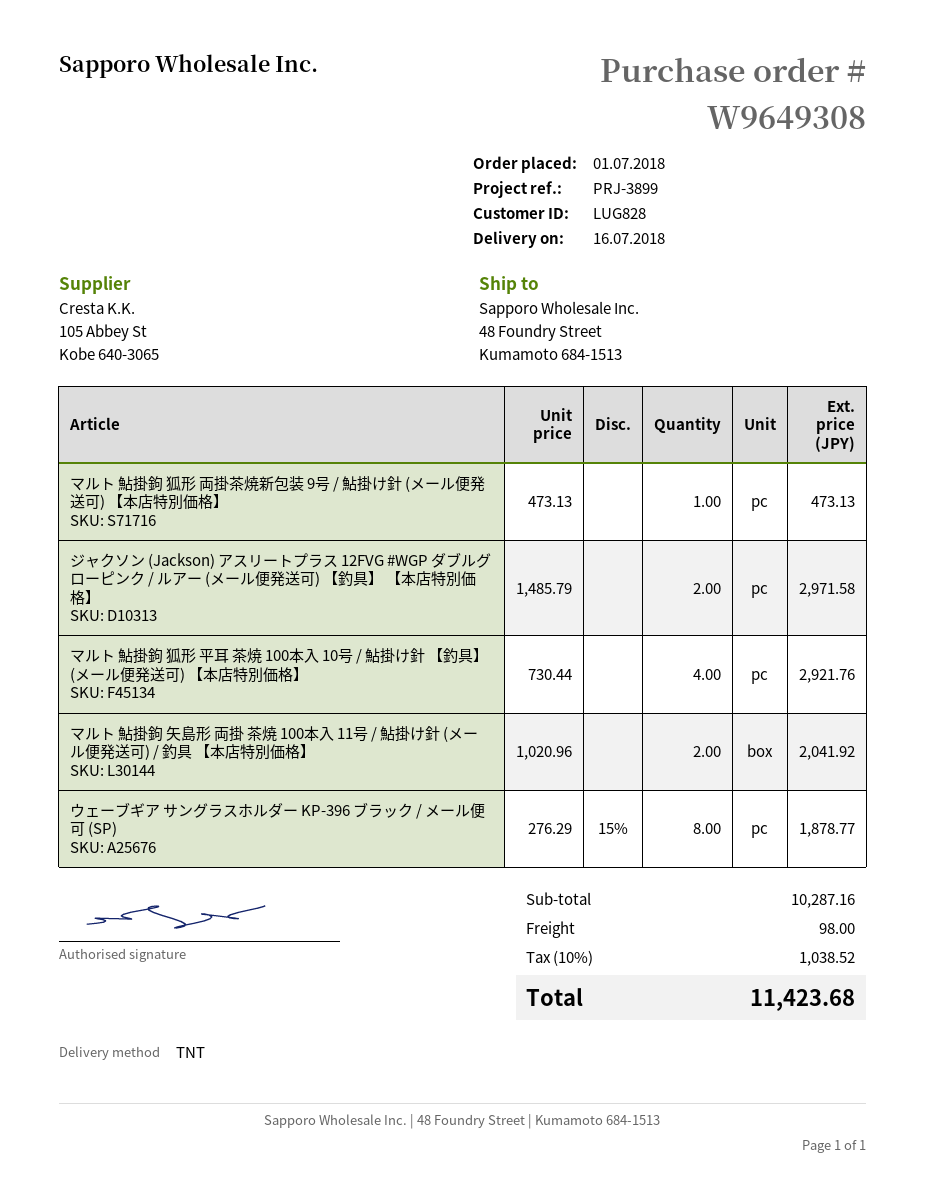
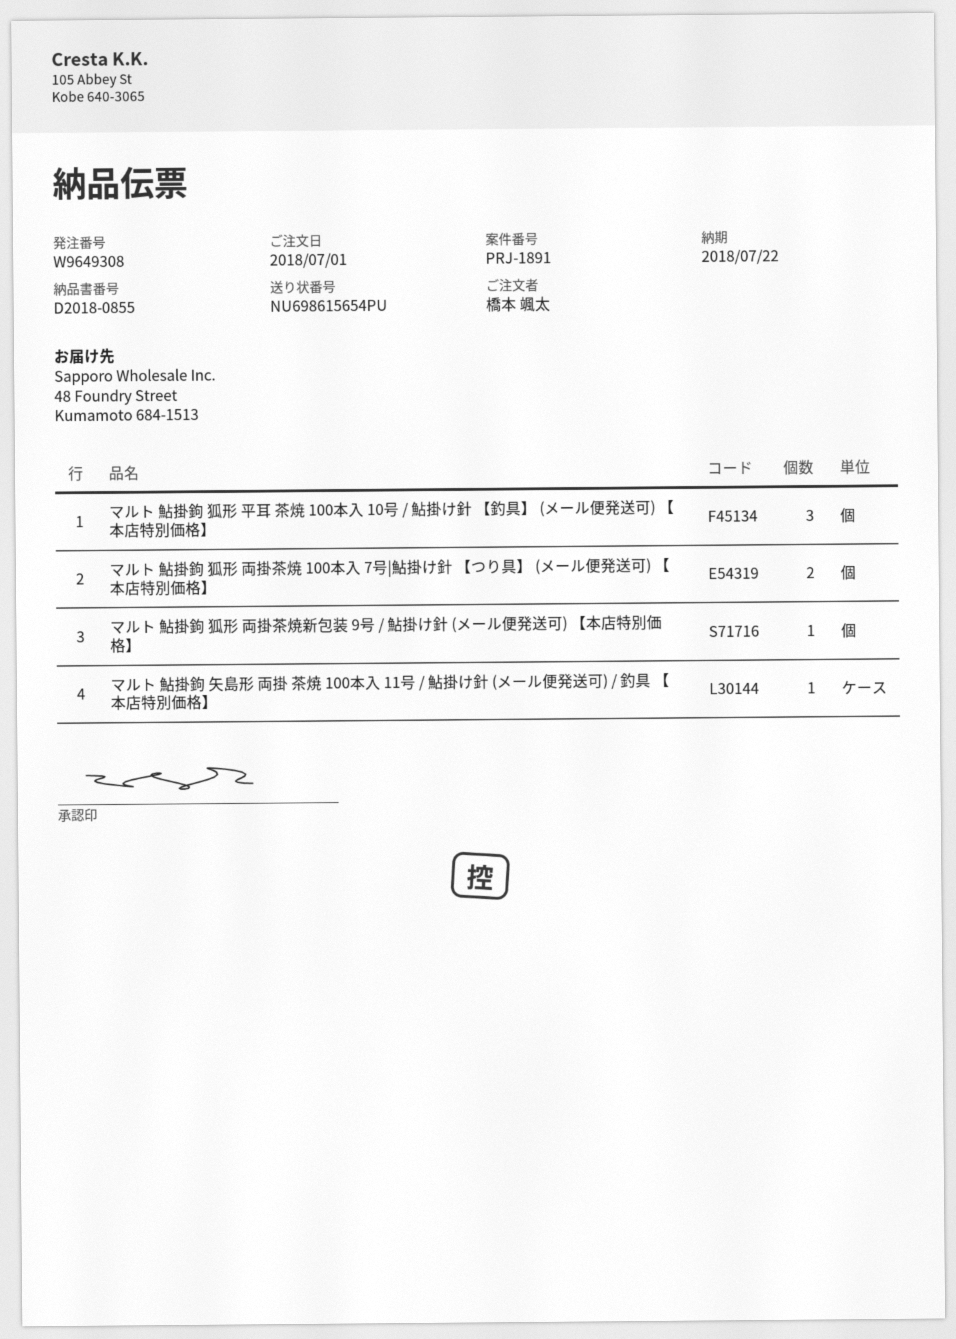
delivery date: 2018-07-16 -> 2018-07-22
reference: PRJ-3899 -> PRJ-1891
ジャクソン (Jackson) アスリートプラス 12FVG #WGP ダブルグローピンク / ルアー (メール便発送可) 【釣具】 【本店特別価格】: 2 -> none
マルト 鮎掛鉤 狐形 平耳 茶焼 100本入 10号 / 鮎掛け針 【釣具】 (メール便発送可) 【本店特別価格】: 4 -> 3
マルト 鮎掛鉤 矢島形 両掛 茶焼 100本入 11号 / 鮎掛け針 (メール便発送可) / 釣具 【本店特別価格】: 2 -> 1
ウェーブギア サングラスホルダー KP-396 ブラック / メール便可 (SP): 8 -> none
マルト 鮎掛鉤 狐形 両掛茶焼 100本入 7号|鮎掛け針 【つり具】 (メール便発送可) 【本店特別価格】: none -> 2

